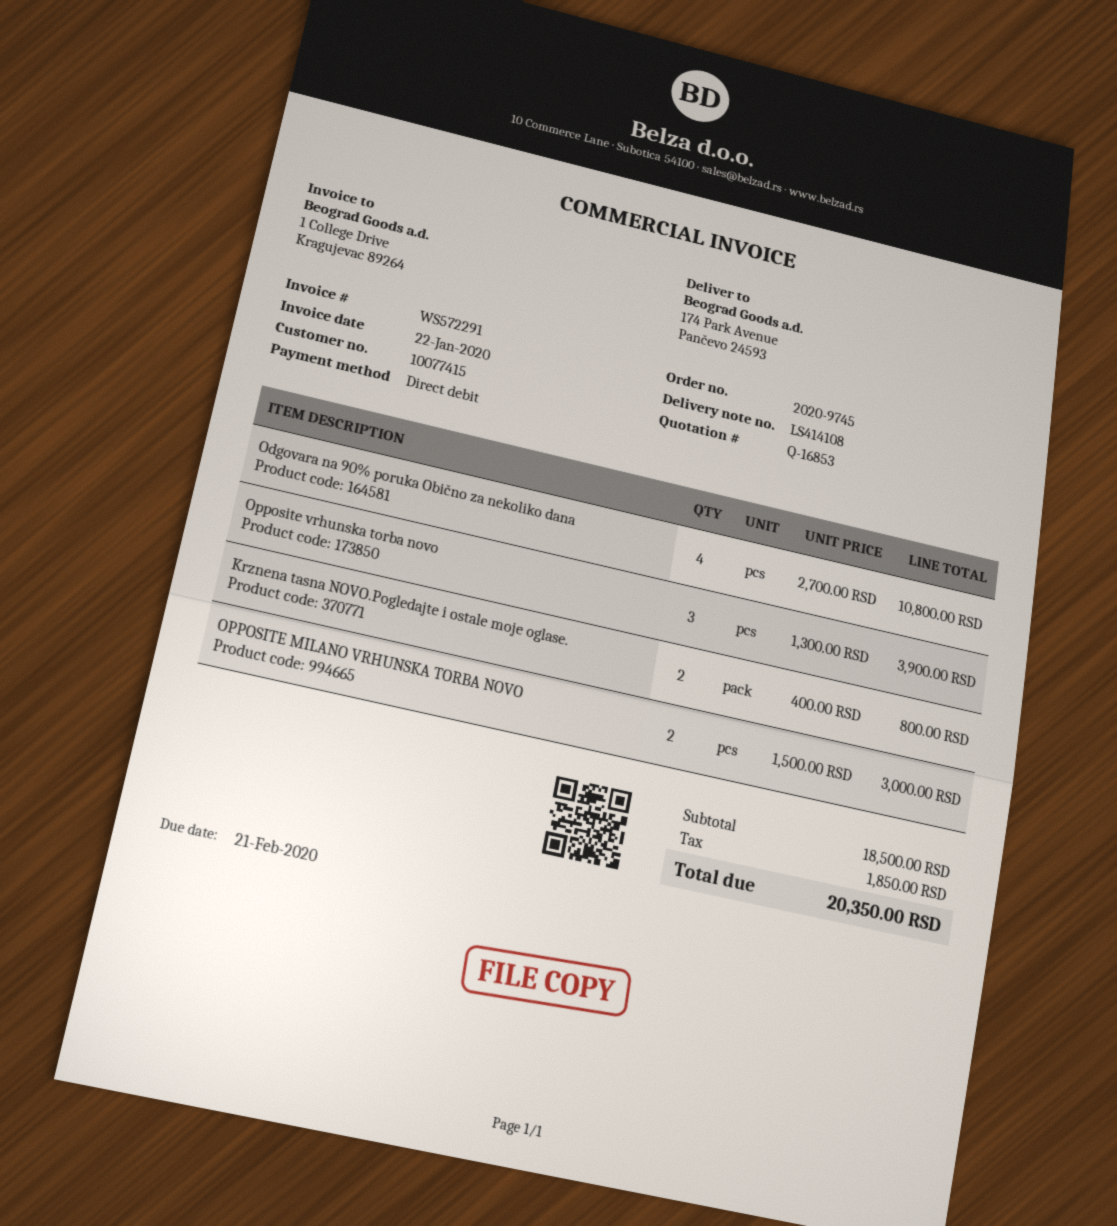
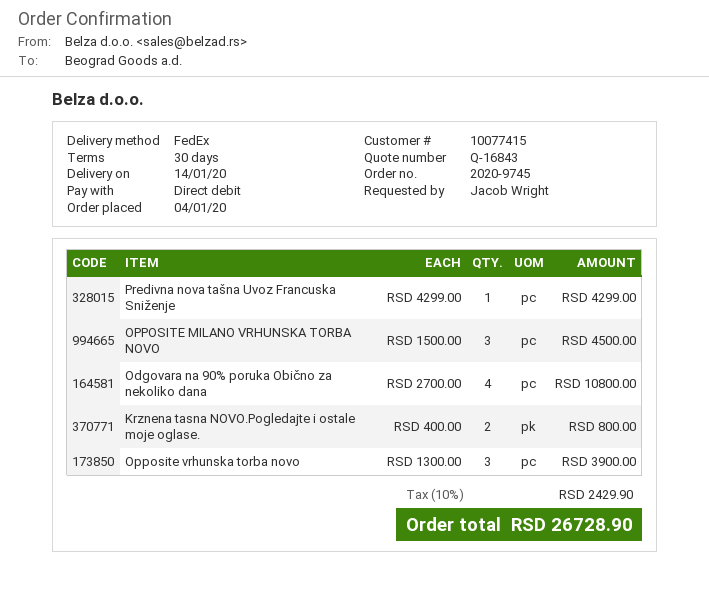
quote number: Q-16853 -> Q-16843
OPPOSITE MILANO VRHUNSKA TORBA NOVO: 2 x 1500.00 = 3000.00 -> 3 x 1500.00 = 4500.00
Predivna nova tašna Uvoz Francuska Sniženje: none -> 1 x 4299.00 = 4299.00
tax: 1850.00 -> 2429.90
total: 20350.00 -> 26728.90

